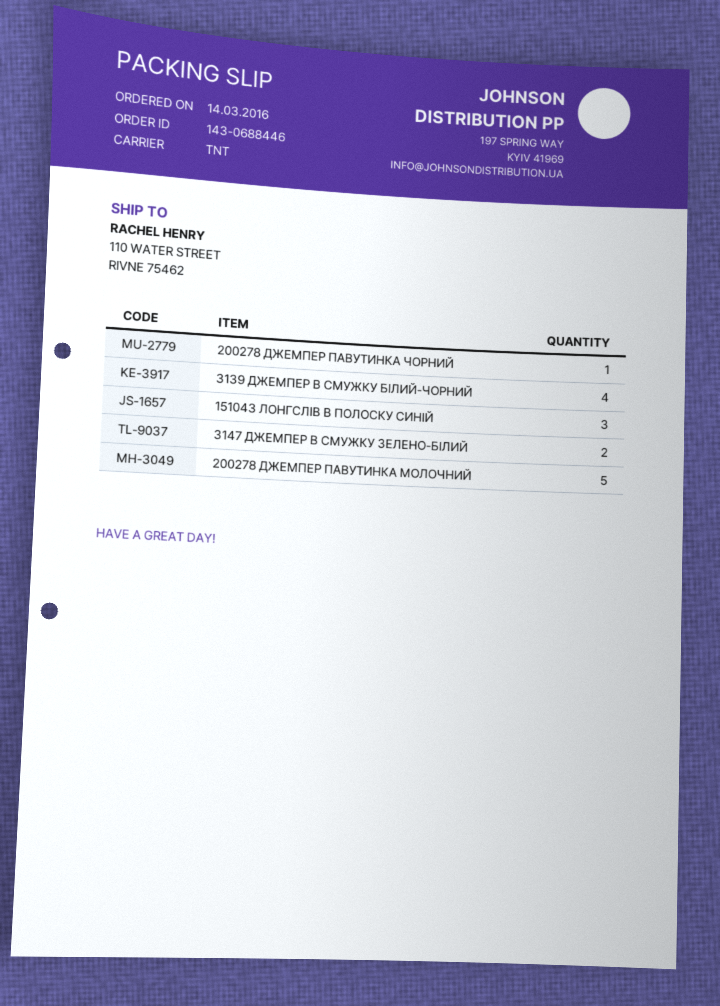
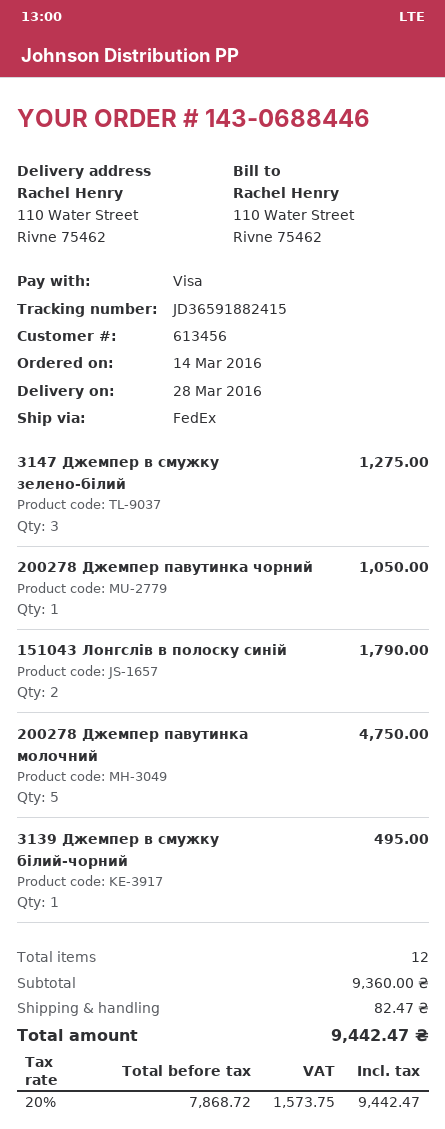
shipping method: TNT -> FedEx
3139 ДЖЕМПЕР В СМУЖКУ БІЛИЙ-ЧОРНИЙ: 4 -> 1
151043 ЛОНГСЛІВ В ПОЛОСКУ СИНІЙ: 3 -> 2
3147 ДЖЕМПЕР В СМУЖКУ ЗЕЛЕНО-БІЛИЙ: 2 -> 3

